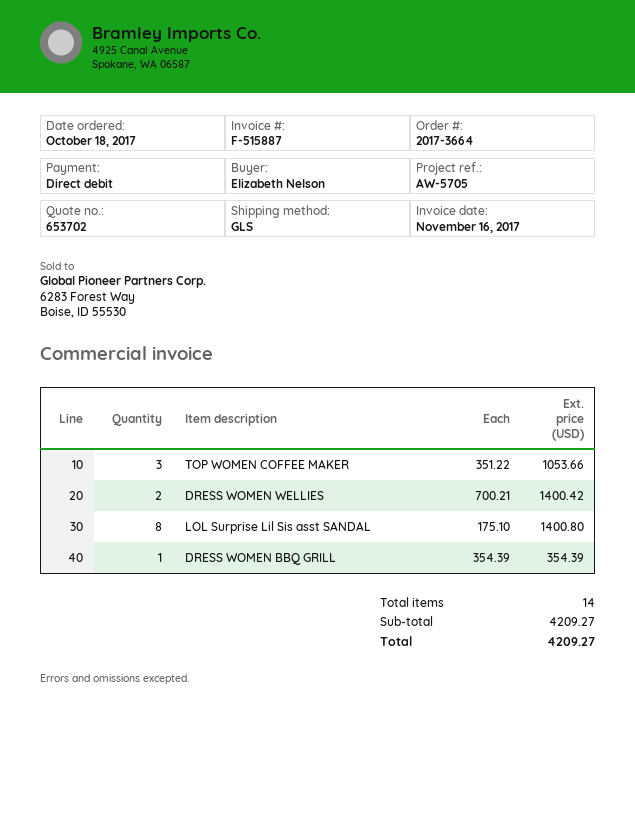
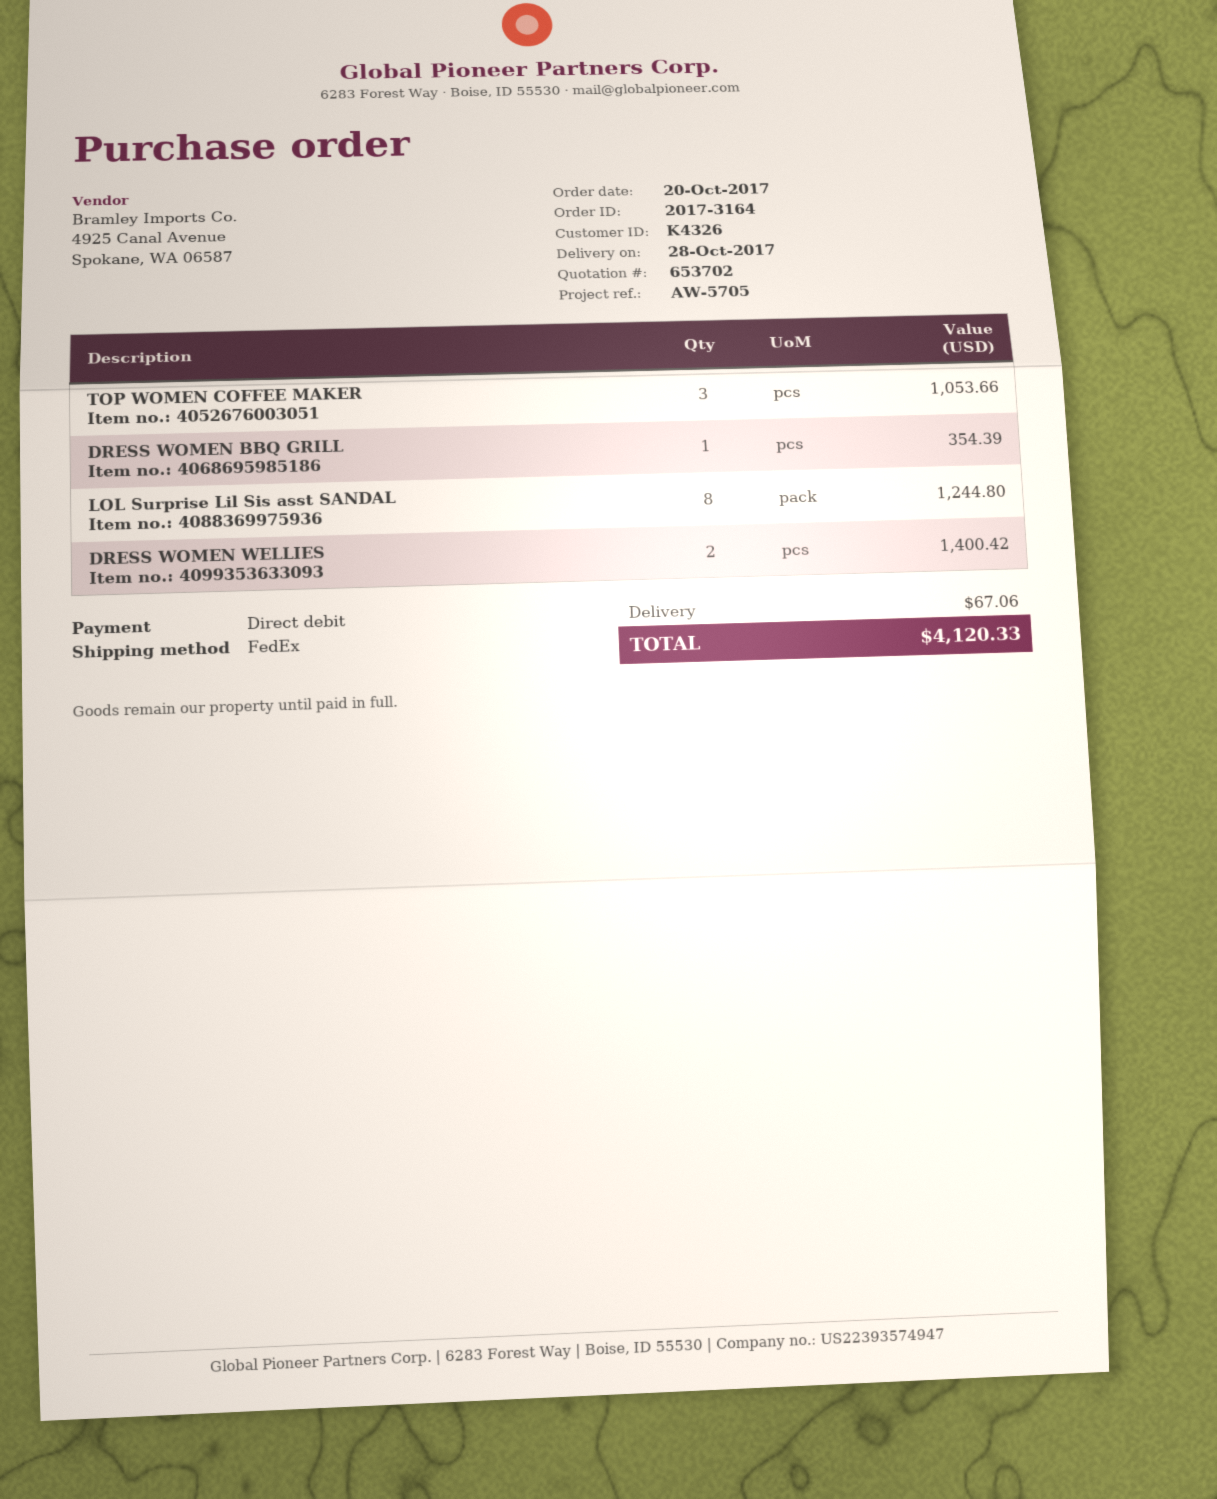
order number: 2017-3664 -> 2017-3164
order date: 2017-10-18 -> 2017-10-20
shipping method: GLS -> FedEx
LOL Surprise Lil Sis asst SANDAL: 8 for 1400.80 -> 8 for 1244.80
shipping: none -> 67.06
total: 4209.27 -> 4120.33

